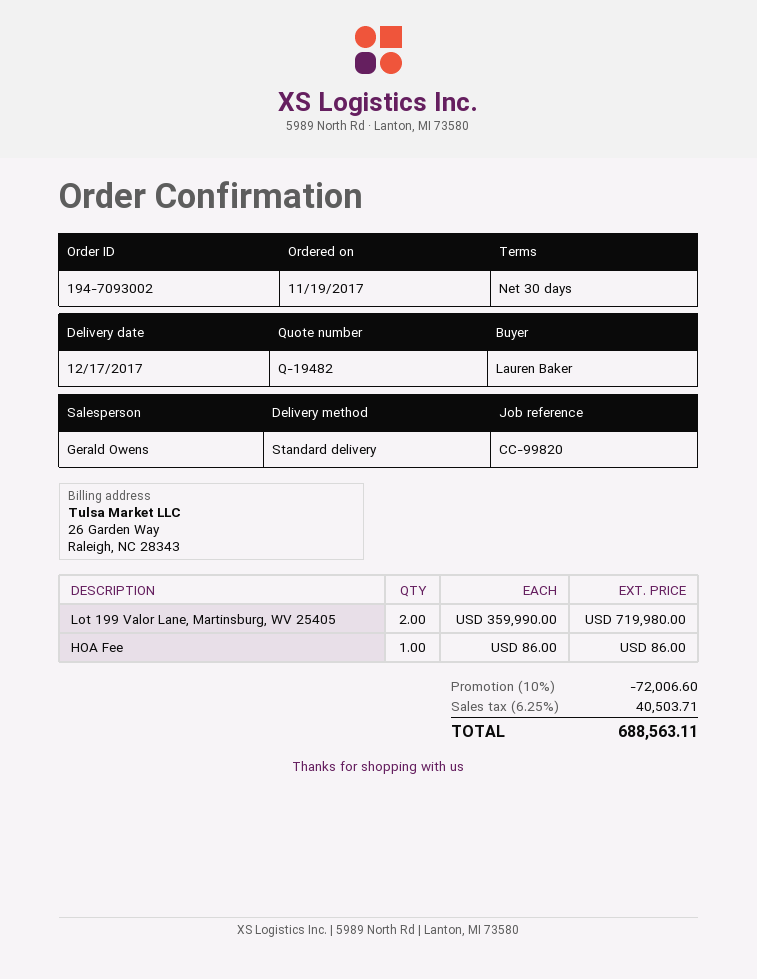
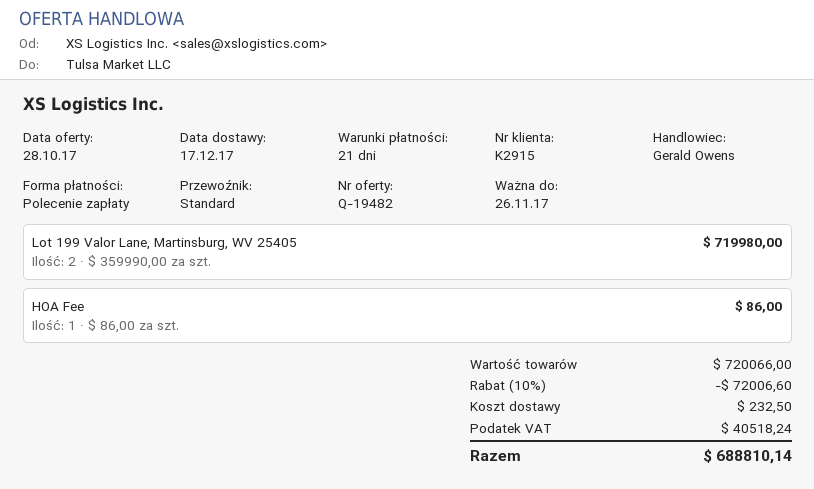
payment terms: 30 days -> 21 days
shipping: none -> 232.50
tax: 40503.71 -> 40518.24
total: 688563.11 -> 688810.14

